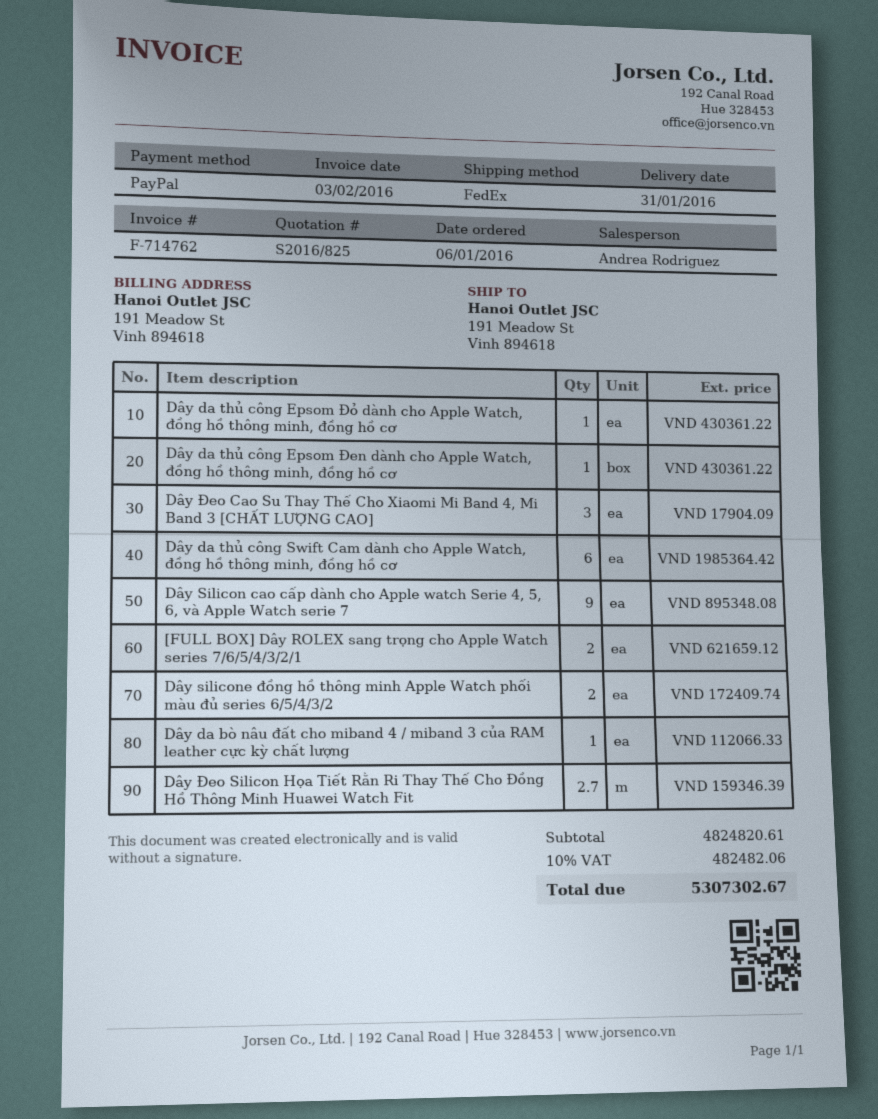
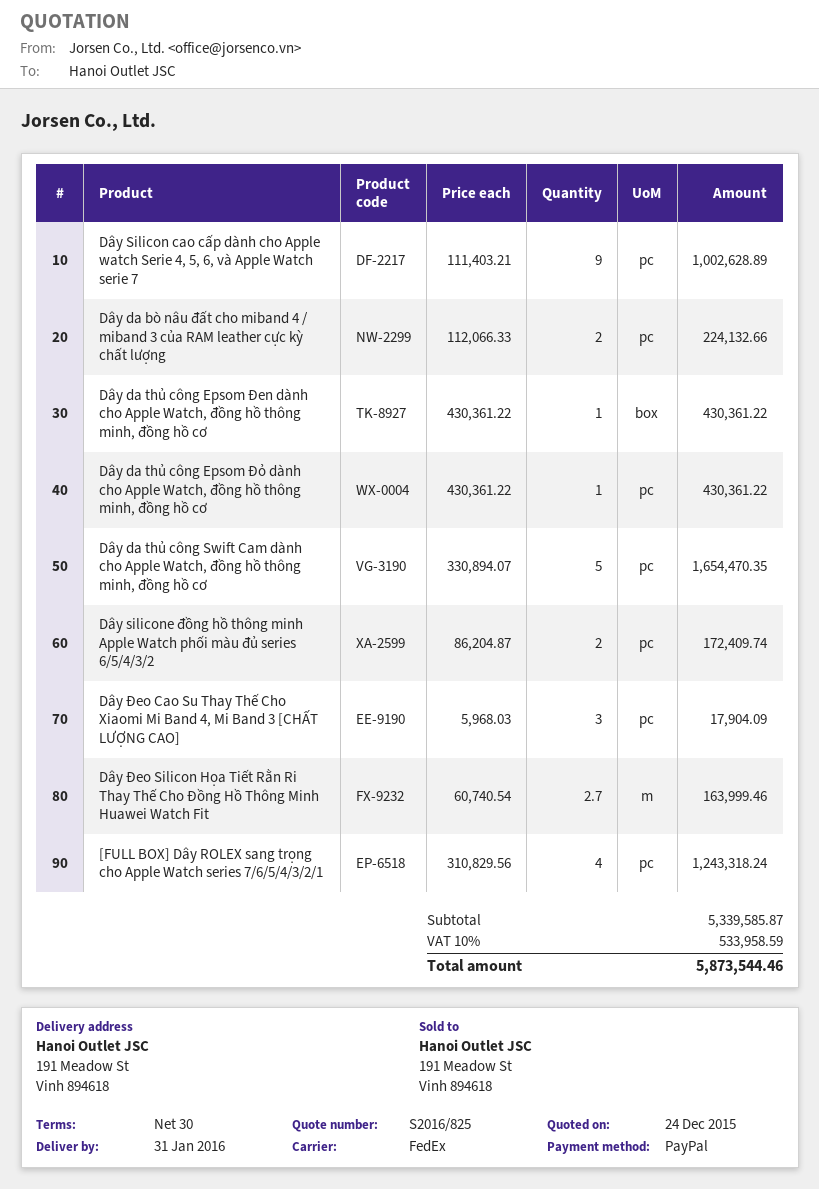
Dây da thủ công Swift Cam dành cho Apple Watch, đồng hồ thông minh, đồng hồ cơ: 6 for 1985364.42 -> 5 for 1654470.35
Dây Silicon cao cấp dành cho Apple watch Serie 4, 5, 6, và Apple Watch serie 7: 9 for 895348.08 -> 9 for 1002628.89
[FULL BOX] Dây ROLEX sang trọng cho Apple Watch series 7/6/5/4/3/2/1: 2 for 621659.12 -> 4 for 1243318.24
Dây da bò nâu đất cho miband 4 / miband 3 của RAM leather cực kỳ chất lượng: 1 for 112066.33 -> 2 for 224132.66
Dây Đeo Silicon Họa Tiết Rằn Ri Thay Thế Cho Đồng Hồ Thông Minh Huawei Watch Fit: 2.7 for 159346.39 -> 2.7 for 163999.46
subtotal: 4824820.61 -> 5339585.87
tax: 10% = 482482.06 -> 10% = 533958.59
total: 5307302.67 -> 5873544.46

